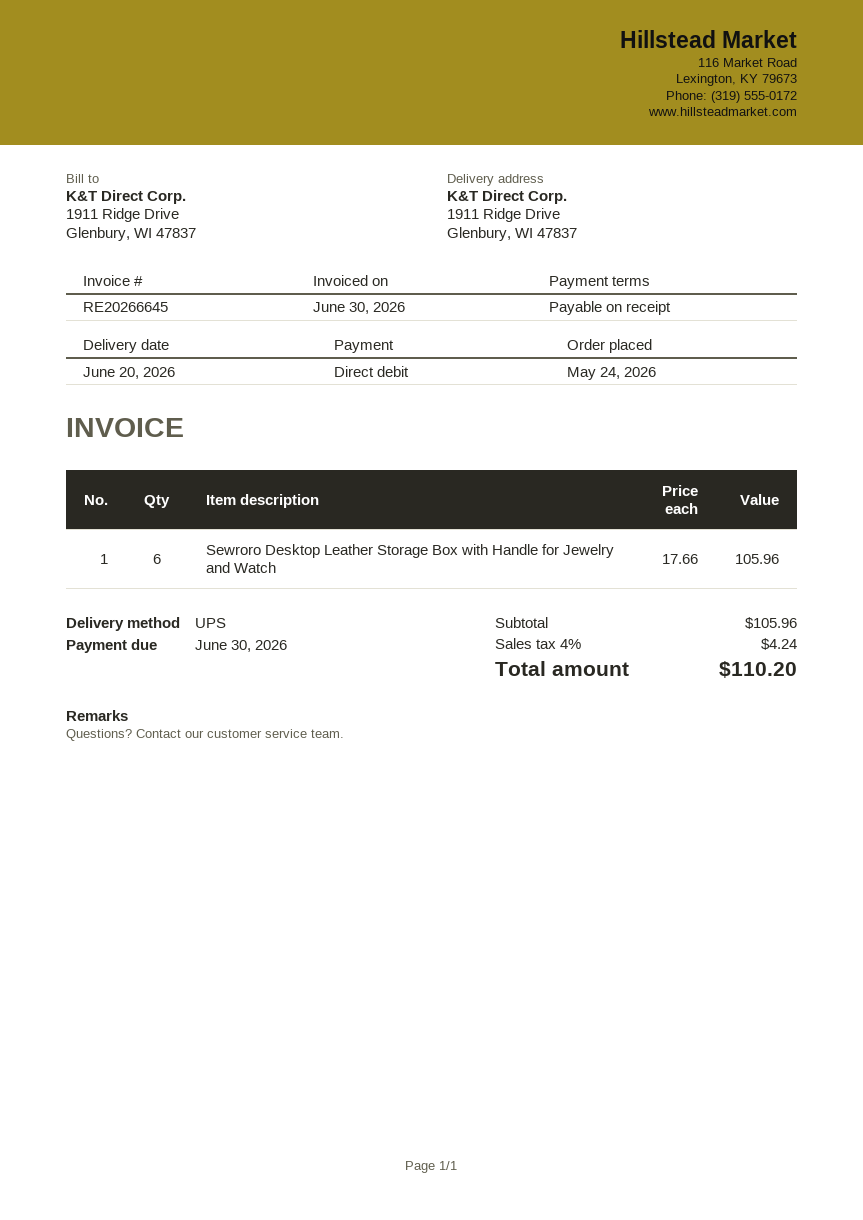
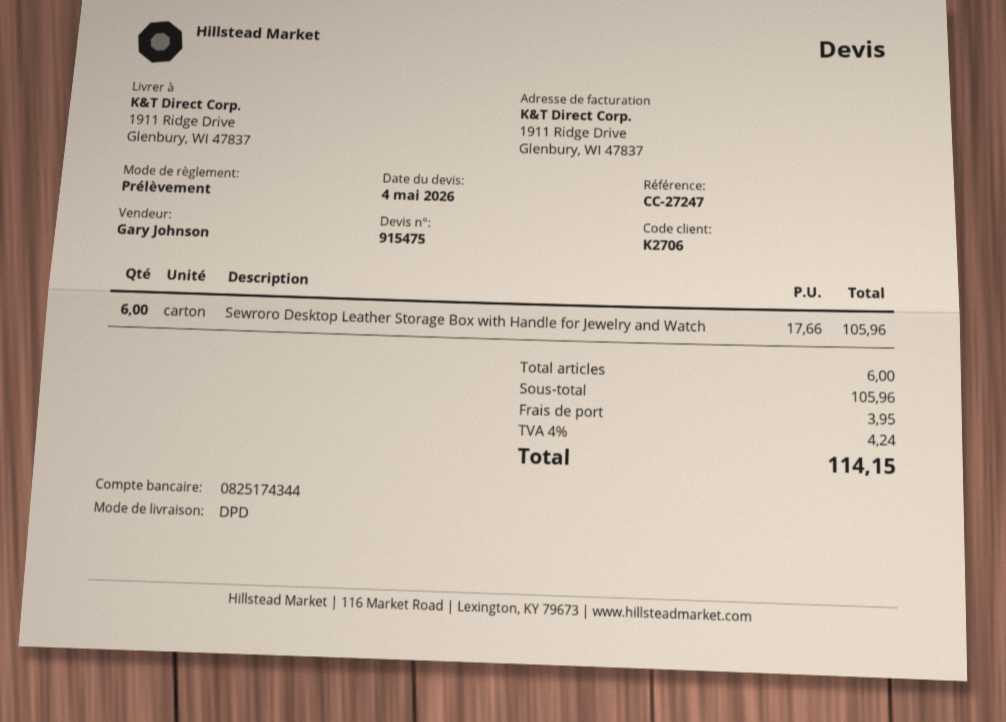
shipping method: UPS -> DPD
shipping: none -> 3.95
total: 110.20 -> 114.15

